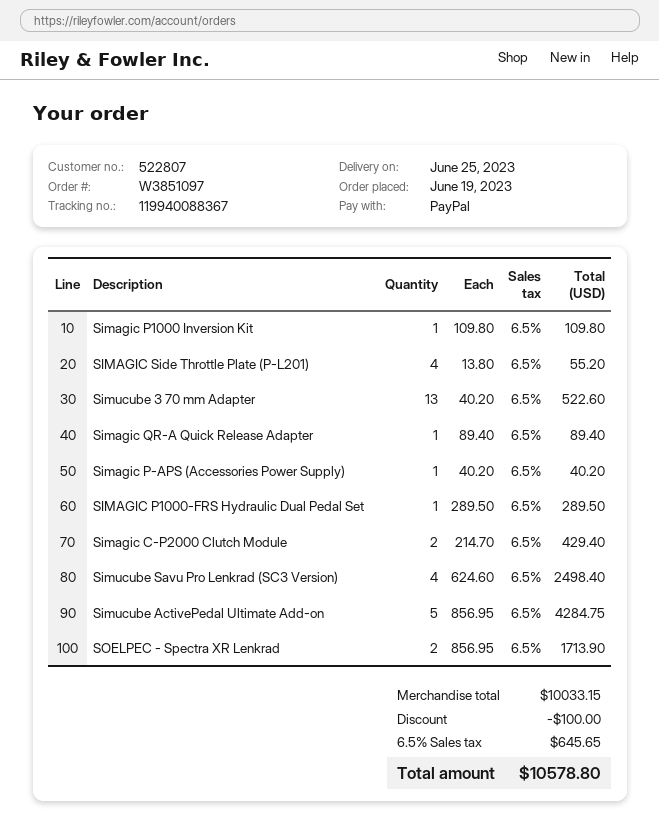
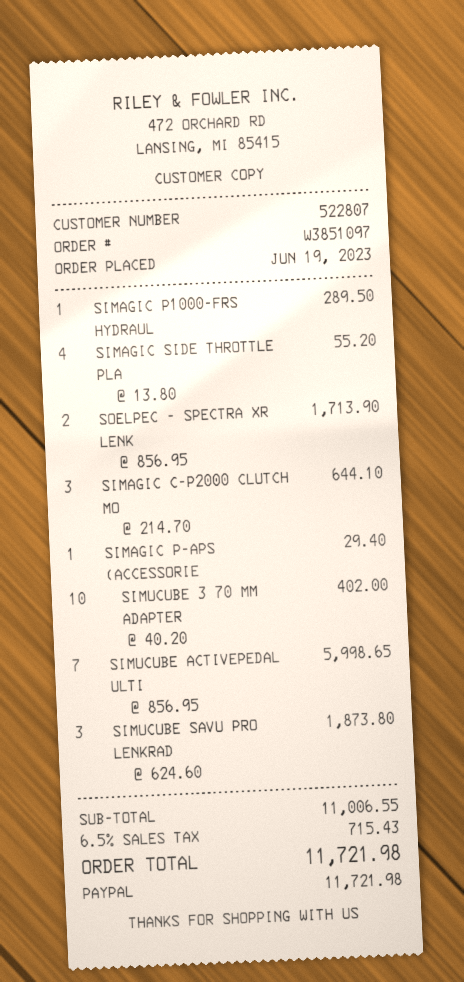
Simagic P1000 Inversion Kit: 1 x 109.80 = 109.80 -> none
Simucube 3 70 mm Adapter: 13 x 40.20 = 522.60 -> 10 x 40.20 = 402.00
Simagic QR-A Quick Release Adapter: 1 x 89.40 = 89.40 -> none
Simagic P-APS (Accessories Power Supply): 1 x 40.20 = 40.20 -> 1 x 29.40 = 29.40
Simagic C-P2000 Clutch Module: 2 x 214.70 = 429.40 -> 3 x 214.70 = 644.10
Simucube Savu Pro Lenkrad (SC3 Version): 4 x 624.60 = 2498.40 -> 3 x 624.60 = 1873.80
Simucube ActivePedal Ultimate Add-on: 5 x 856.95 = 4284.75 -> 7 x 856.95 = 5998.65
subtotal: 10033.15 -> 11006.55
discount: 100.00 -> none
tax: 6.5% = 645.65 -> 6.5% = 715.43
total: 10578.80 -> 11721.98

